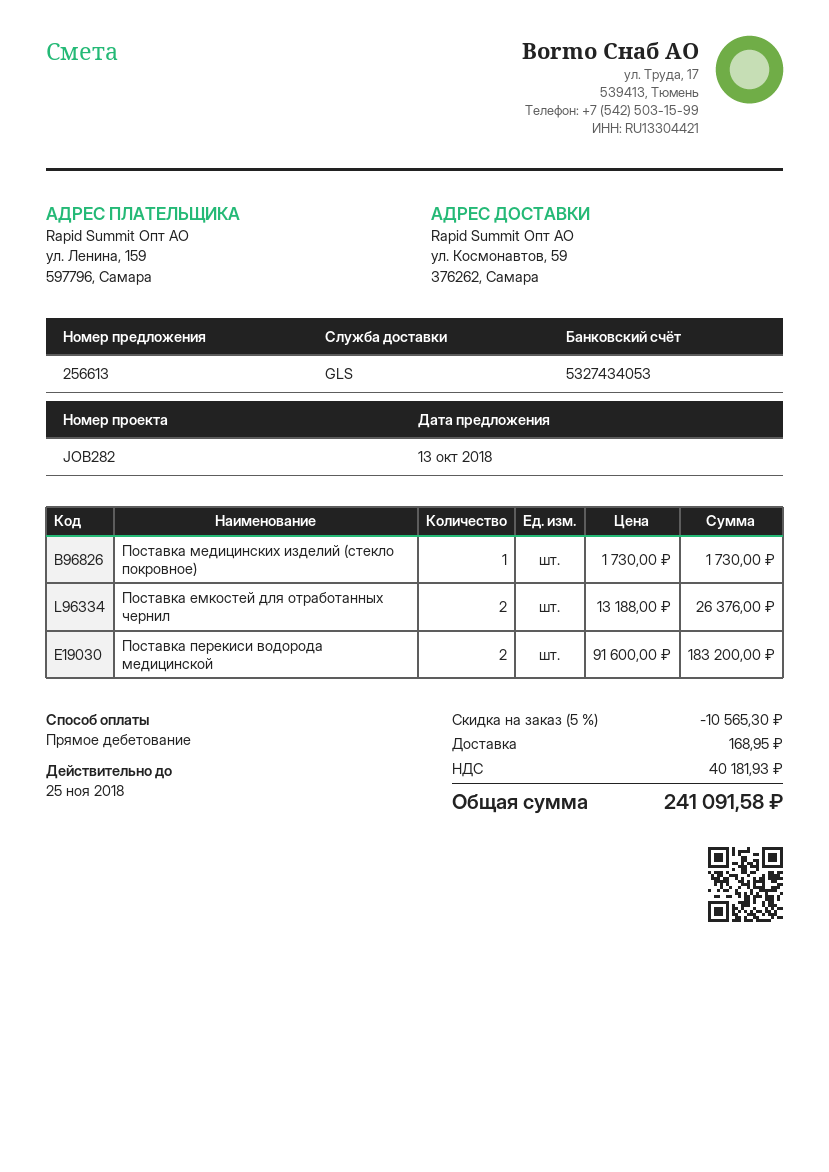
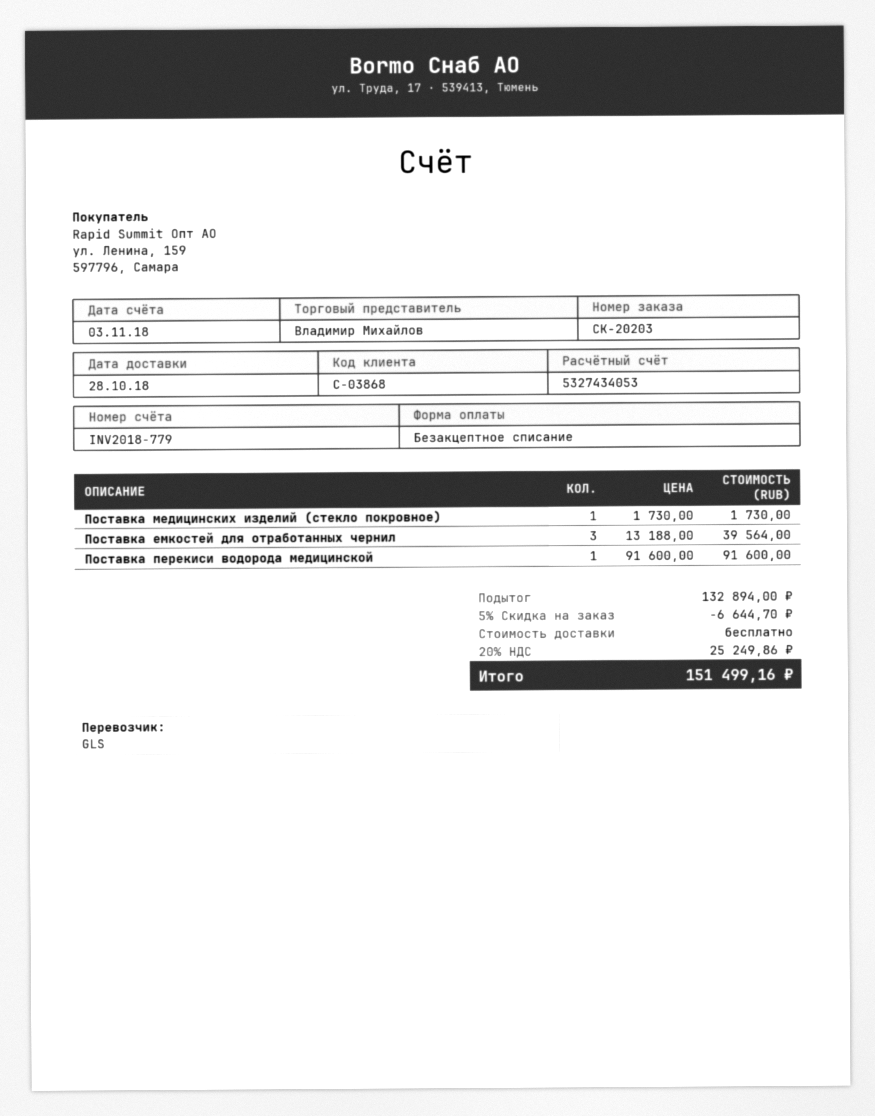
Поставка емкостей для отработанных чернил: 2 x 13188.00 = 26376.00 -> 3 x 13188.00 = 39564.00
Поставка перекиси водорода медицинской: 2 x 91600.00 = 183200.00 -> 1 x 91600.00 = 91600.00
discount: 5% = 10565.30 -> 5% = 6644.70
shipping: 168.95 -> 0.00
tax: 40181.93 -> 25249.86
total: 241091.58 -> 151499.16

